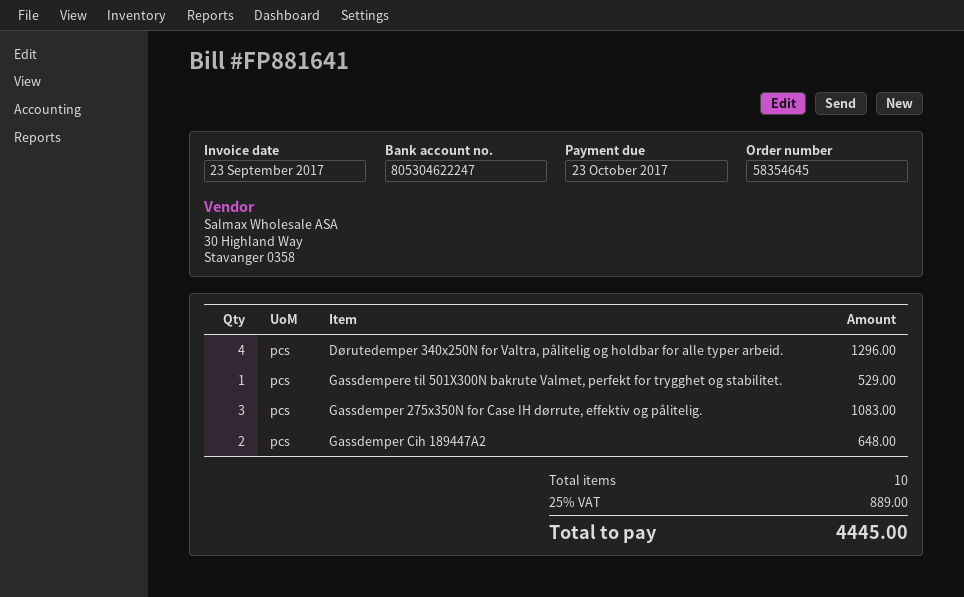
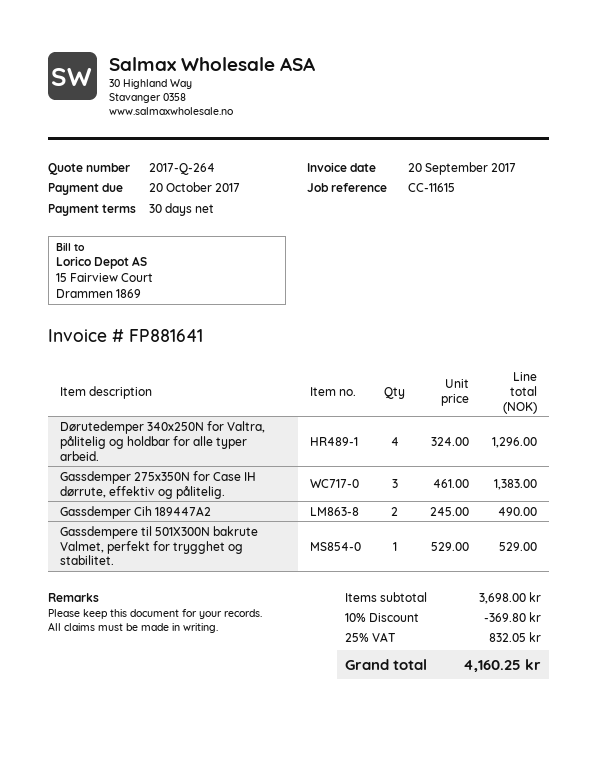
invoice date: 2017-09-23 -> 2017-09-20
due date: 2017-10-23 -> 2017-10-20
Gassdemper 275x350N for Case IH dørrute, effektiv og pålitelig.: 3 for 1083.00 -> 3 for 1383.00
Gassdemper Cih 189447A2: 2 for 648.00 -> 2 for 490.00
discount: none -> 10% = 369.80
tax: 25% = 889.00 -> 25% = 832.05
total: 4445.00 -> 4160.25

